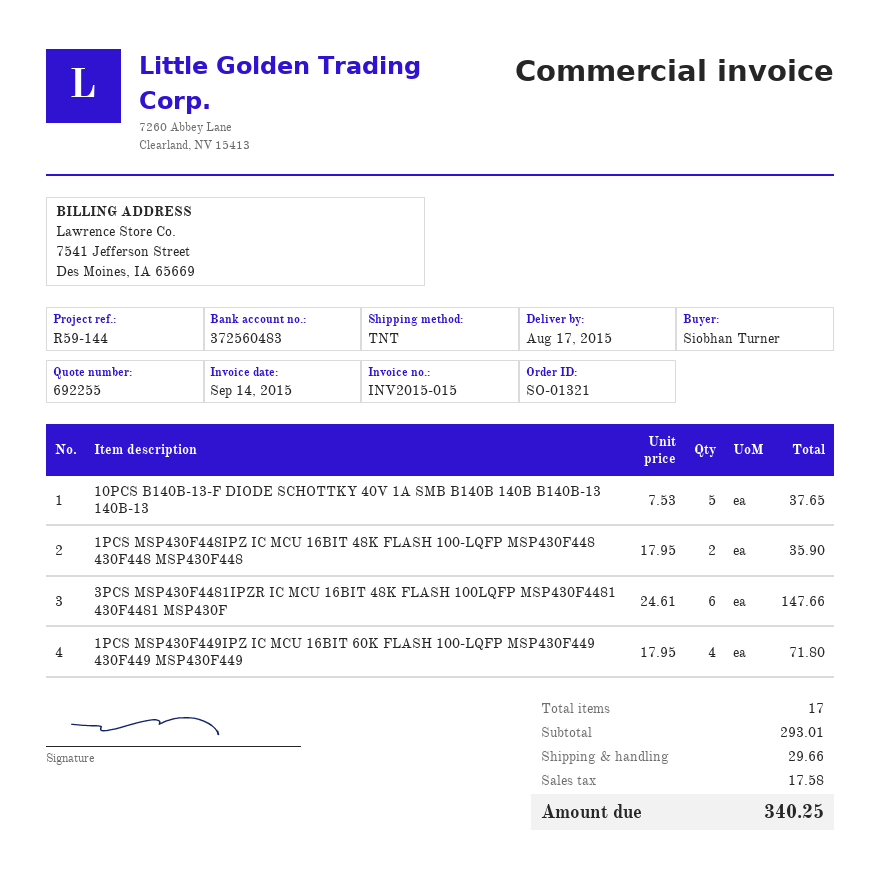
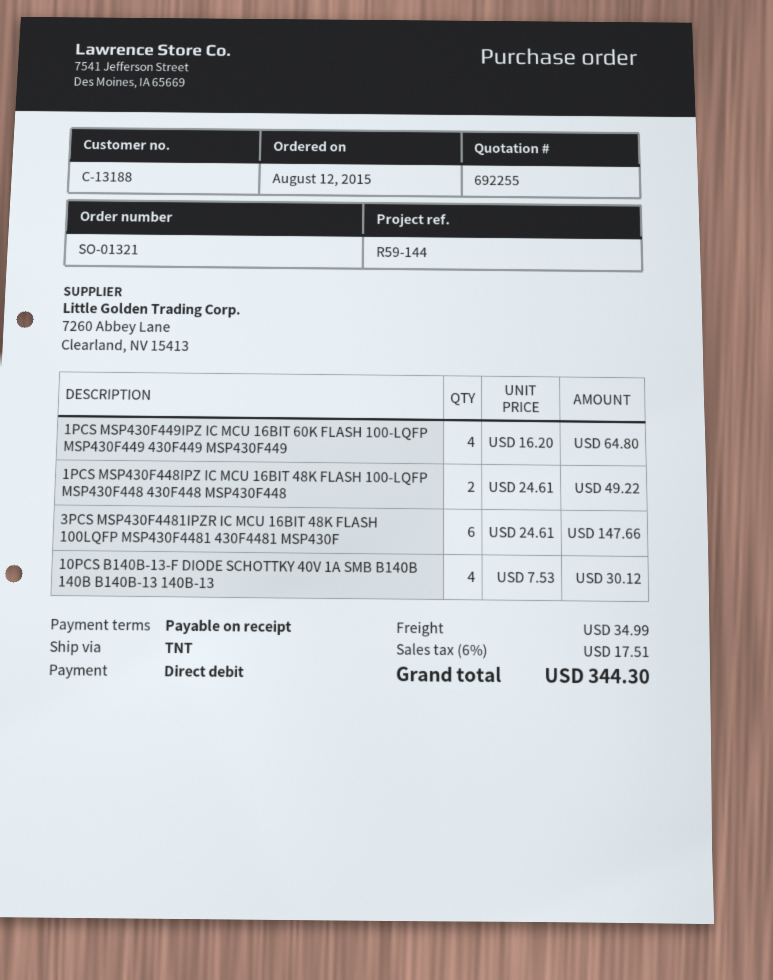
10PCS B140B-13-F DIODE SCHOTTKY 40V 1A SMB B140B 140B B140B-13 140B-13: 5 x 7.53 = 37.65 -> 4 x 7.53 = 30.12
1PCS MSP430F448IPZ IC MCU 16BIT 48K FLASH 100-LQFP MSP430F448 430F448 MSP430F448: 2 x 17.95 = 35.90 -> 2 x 24.61 = 49.22
1PCS MSP430F449IPZ IC MCU 16BIT 60K FLASH 100-LQFP MSP430F449 430F449 MSP430F449: 4 x 17.95 = 71.80 -> 4 x 16.20 = 64.80
shipping: 29.66 -> 34.99
tax: 17.58 -> 17.51
total: 340.25 -> 344.30

